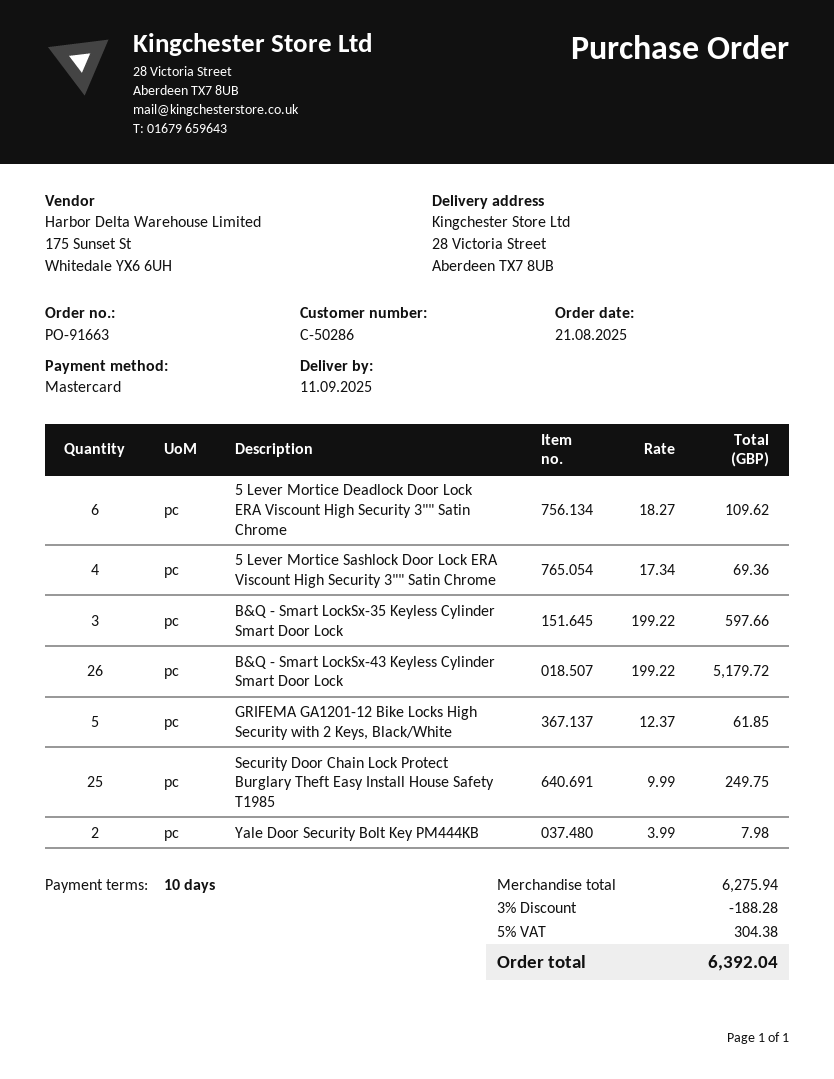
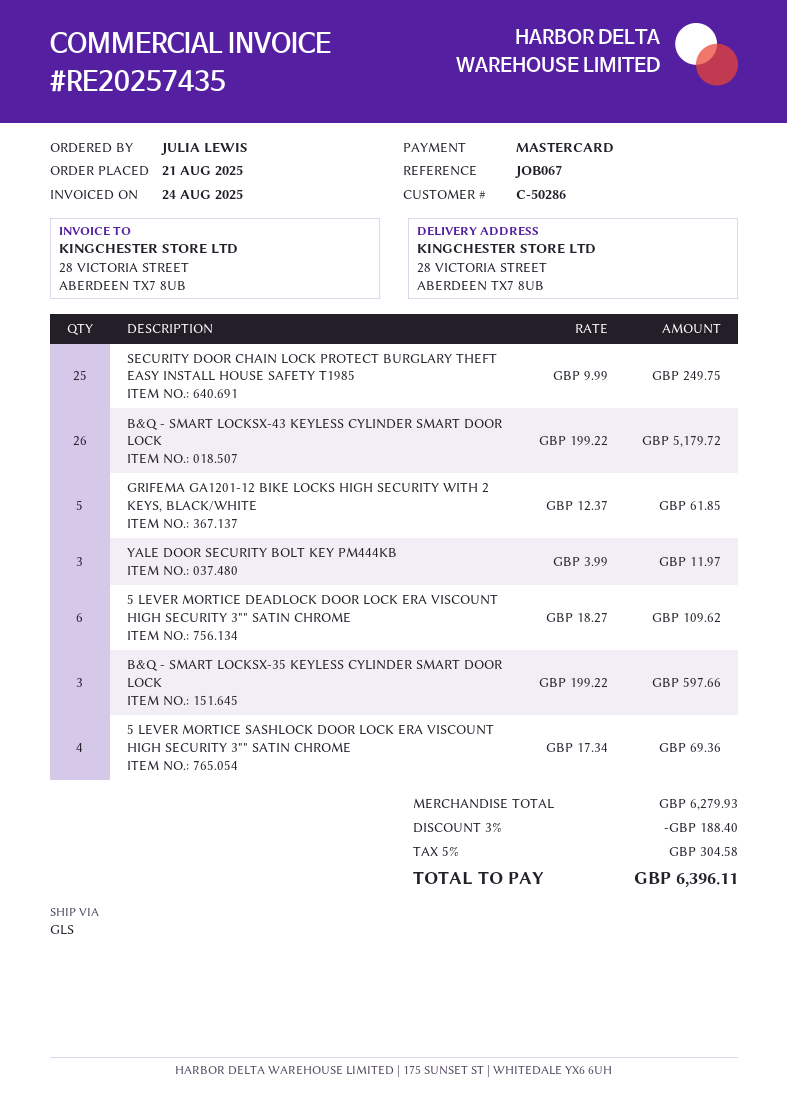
Yale Door Security Bolt Key PM444KB: 2 x 3.99 = 7.98 -> 3 x 3.99 = 11.97
subtotal: 6275.94 -> 6279.93
discount: 3% = 188.28 -> 3% = 188.40
tax: 5% = 304.38 -> 5% = 304.58
total: 6392.04 -> 6396.11

